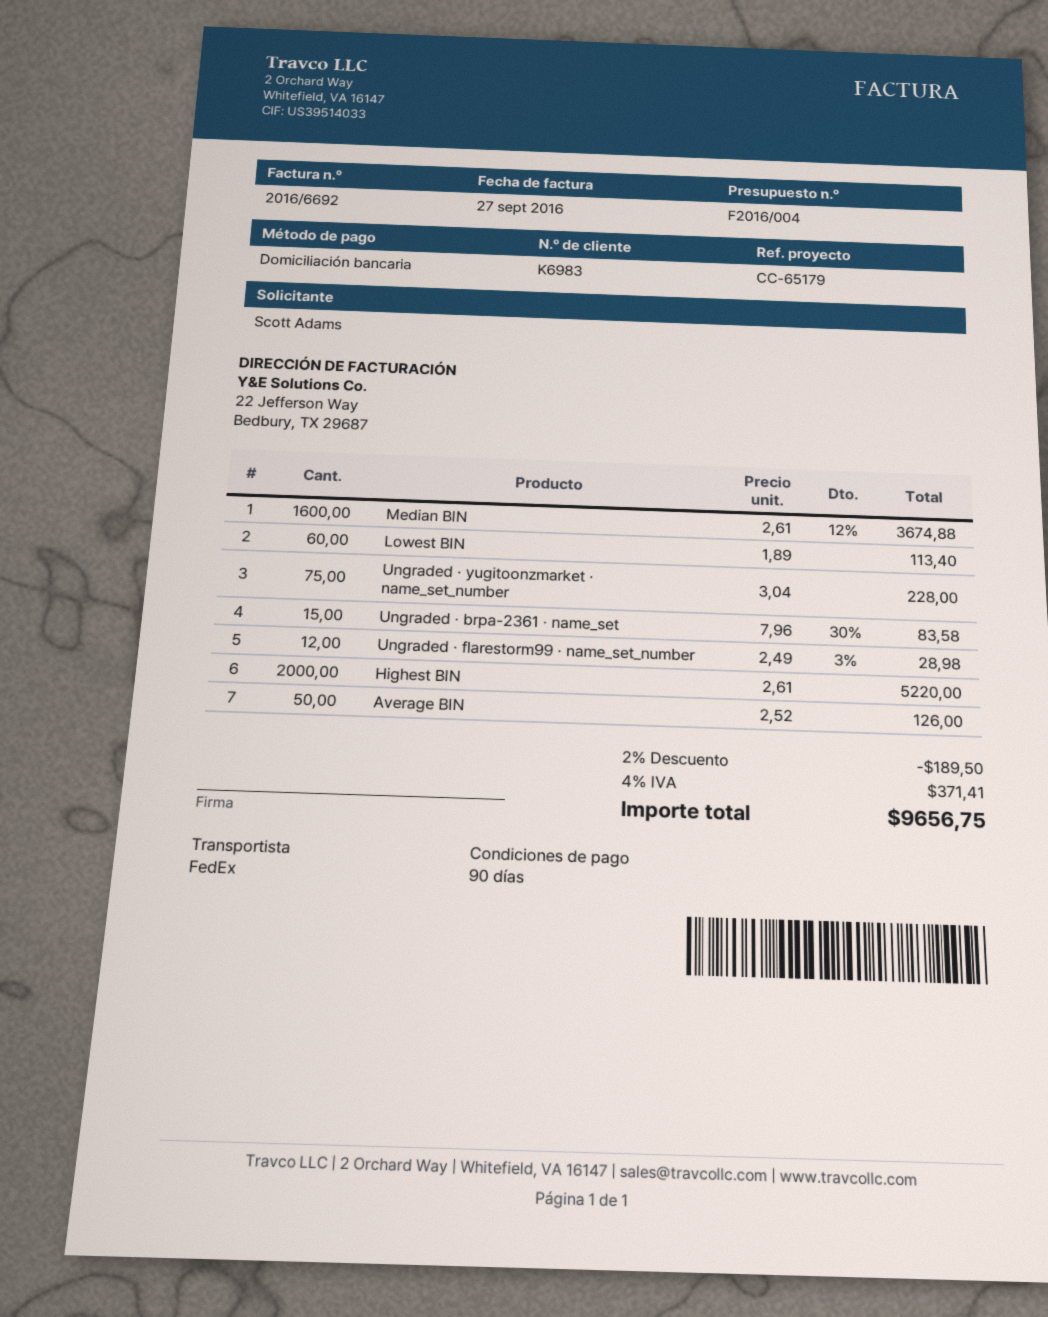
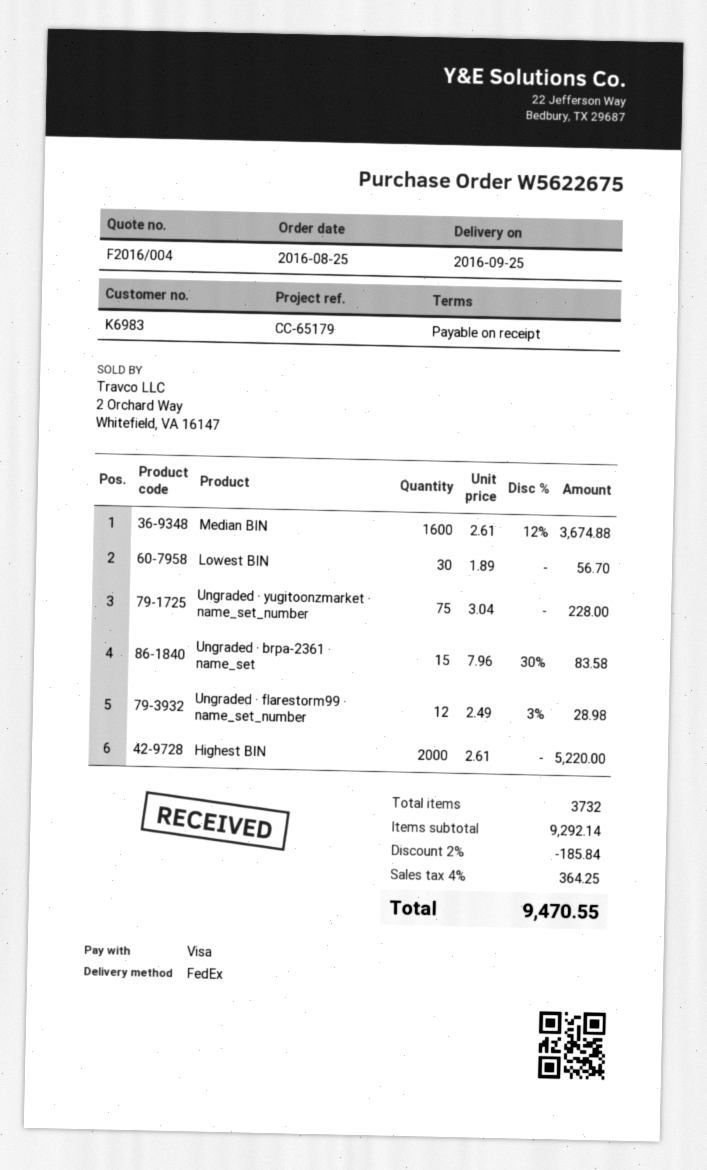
payment terms: 90 days -> on receipt
payment method: direct debit -> Visa
Lowest BIN: 60 x 1.89 = 113.40 -> 30 x 1.89 = 56.70
Average BIN: 50 x 2.52 = 126.00 -> none
discount: 2% = 189.50 -> 2% = 185.84
tax: 4% = 371.41 -> 4% = 364.25
total: 9656.75 -> 9470.55

